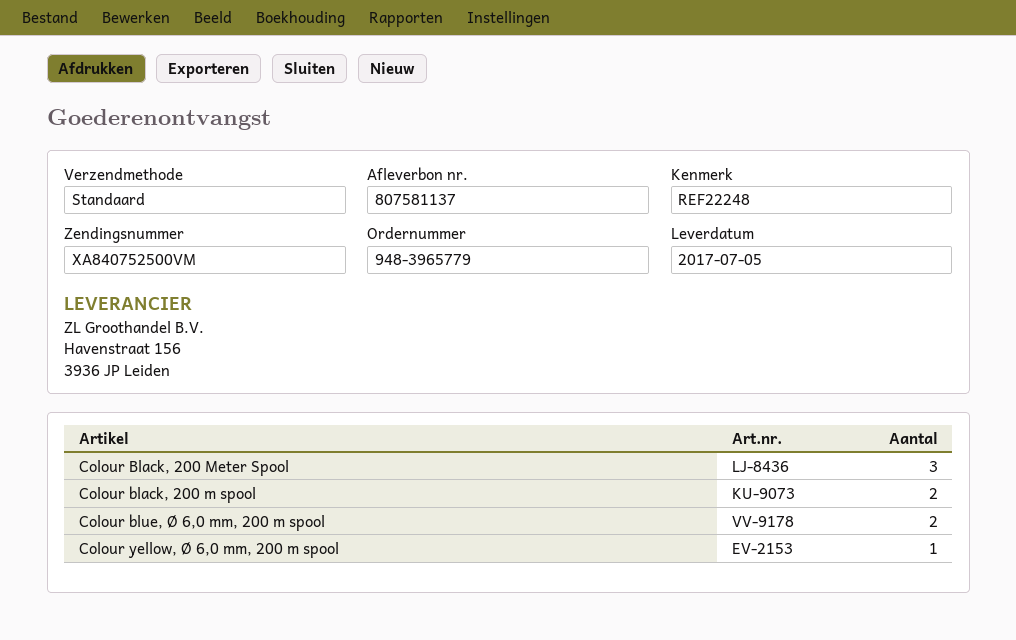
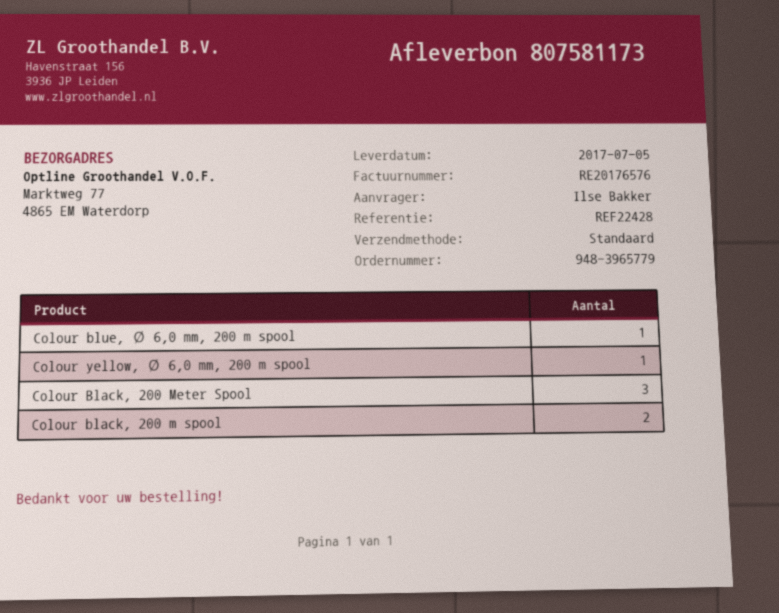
delivery note number: 807581137 -> 807581173
reference: REF22248 -> REF22428
Colour blue, Ø 6,0 mm, 200 m spool: 2 -> 1

